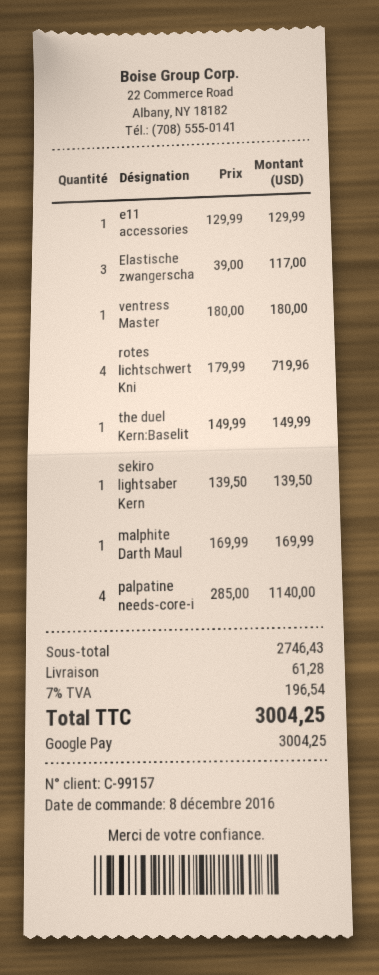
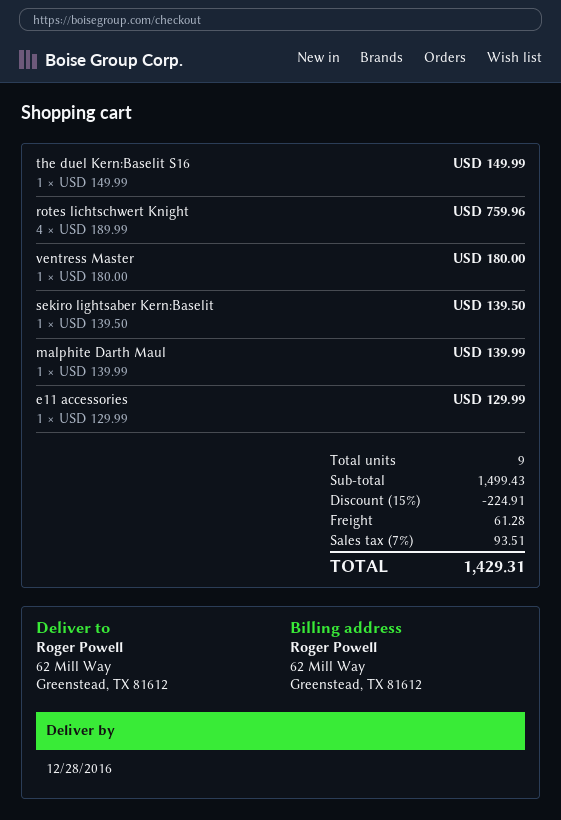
Elastische zwangerscha: 3 x 39.00 = 117.00 -> none
rotes lichtschwert Kni: 4 x 179.99 = 719.96 -> 4 x 189.99 = 759.96
malphite Darth Maul: 1 x 169.99 = 169.99 -> 1 x 139.99 = 139.99
palpatine needs-core-i: 4 x 285.00 = 1140.00 -> none
subtotal: 2746.43 -> 1499.43
discount: none -> 15% = 224.91
tax: 7% = 196.54 -> 7% = 93.51
total: 3004.25 -> 1429.31

